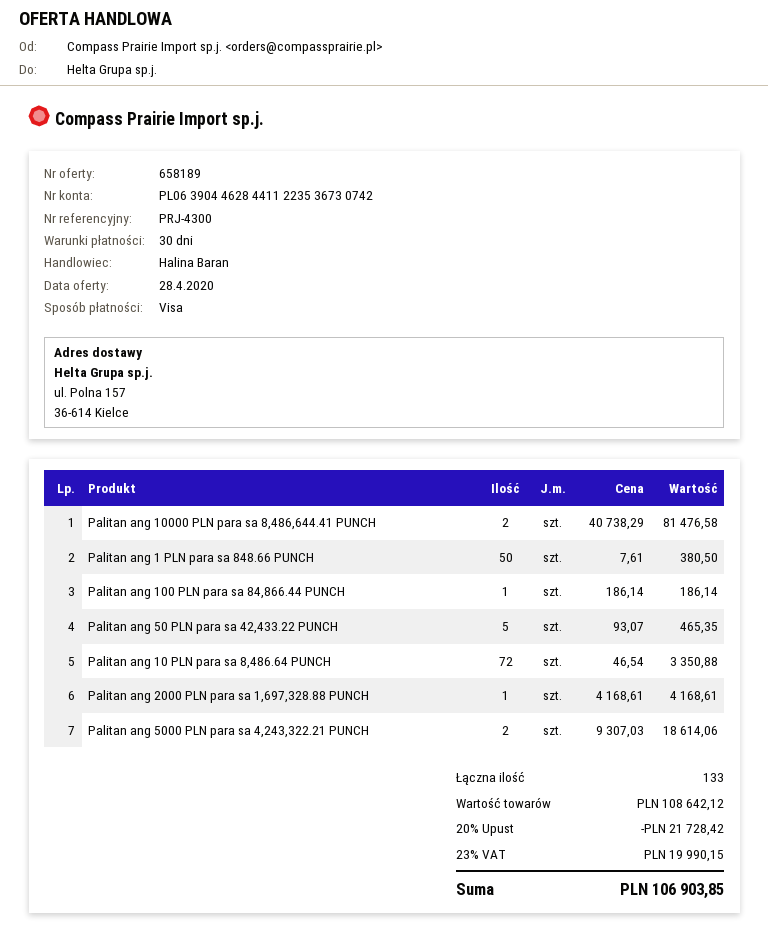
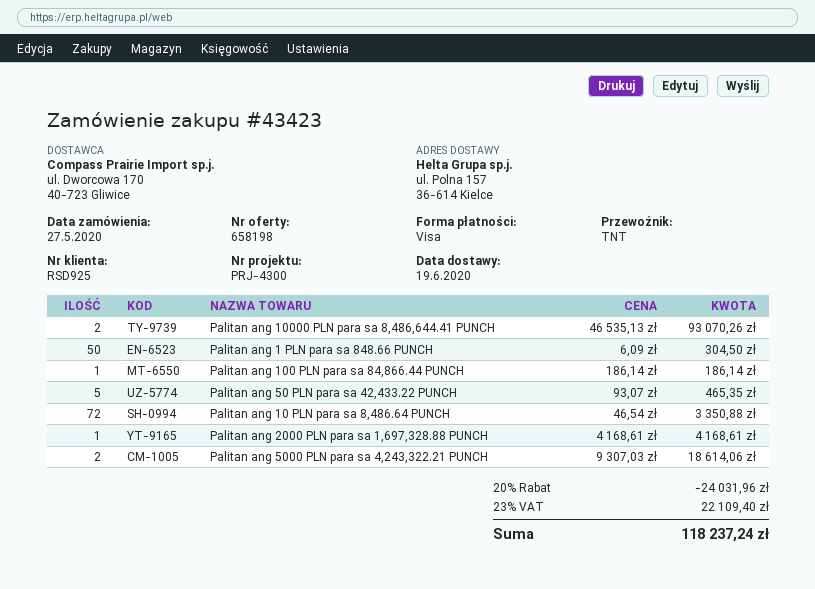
quote number: 658189 -> 658198
Palitan ang 10000 PLN para sa 8,486,644.41 PUNCH: 2 x 40738.29 = 81476.58 -> 2 x 46535.13 = 93070.26
Palitan ang 1 PLN para sa 848.66 PUNCH: 50 x 7.61 = 380.50 -> 50 x 6.09 = 304.50
discount: 20% = 21728.42 -> 20% = 24031.96
tax: 23% = 19990.15 -> 23% = 22109.40
total: 106903.85 -> 118237.24

